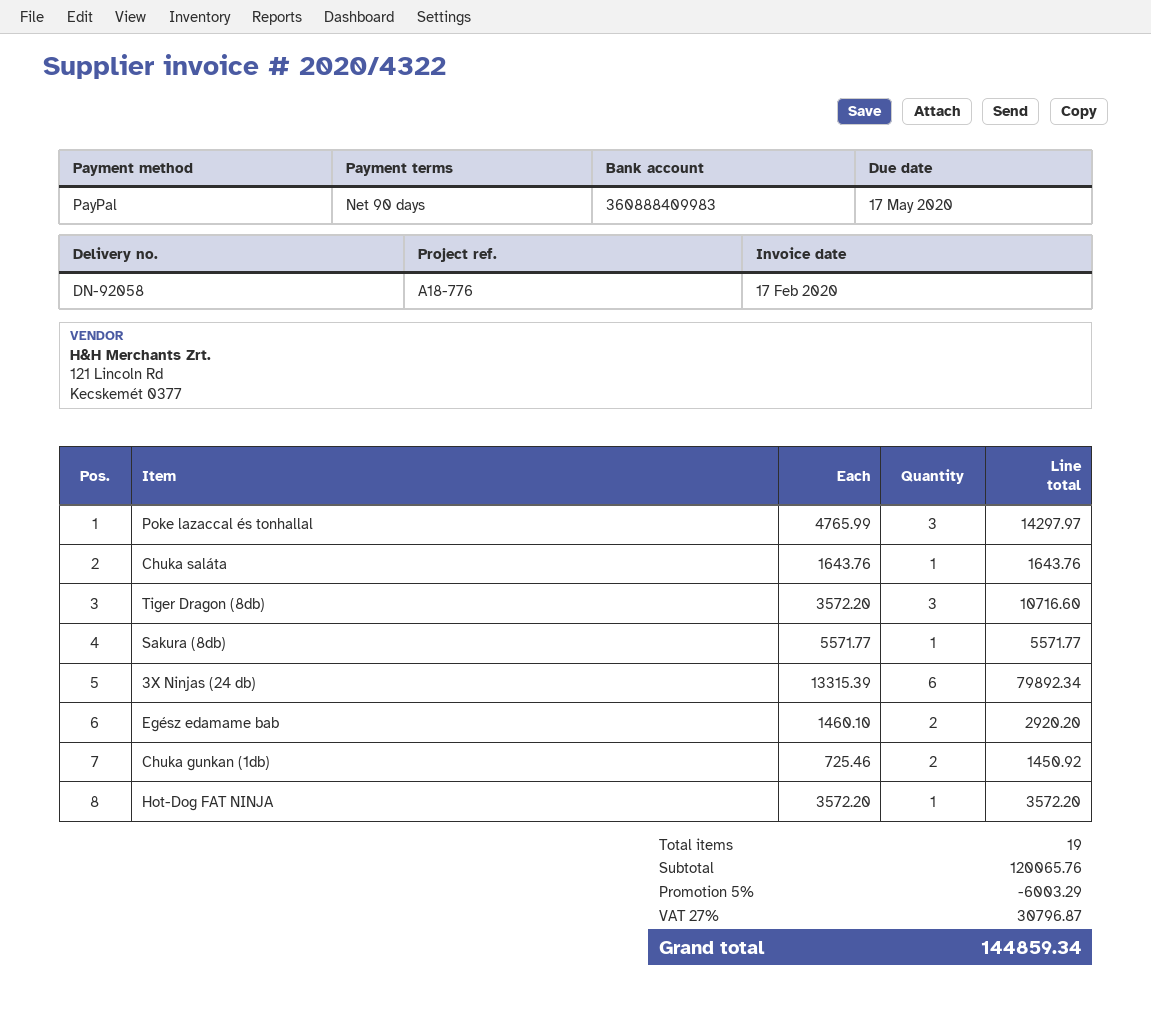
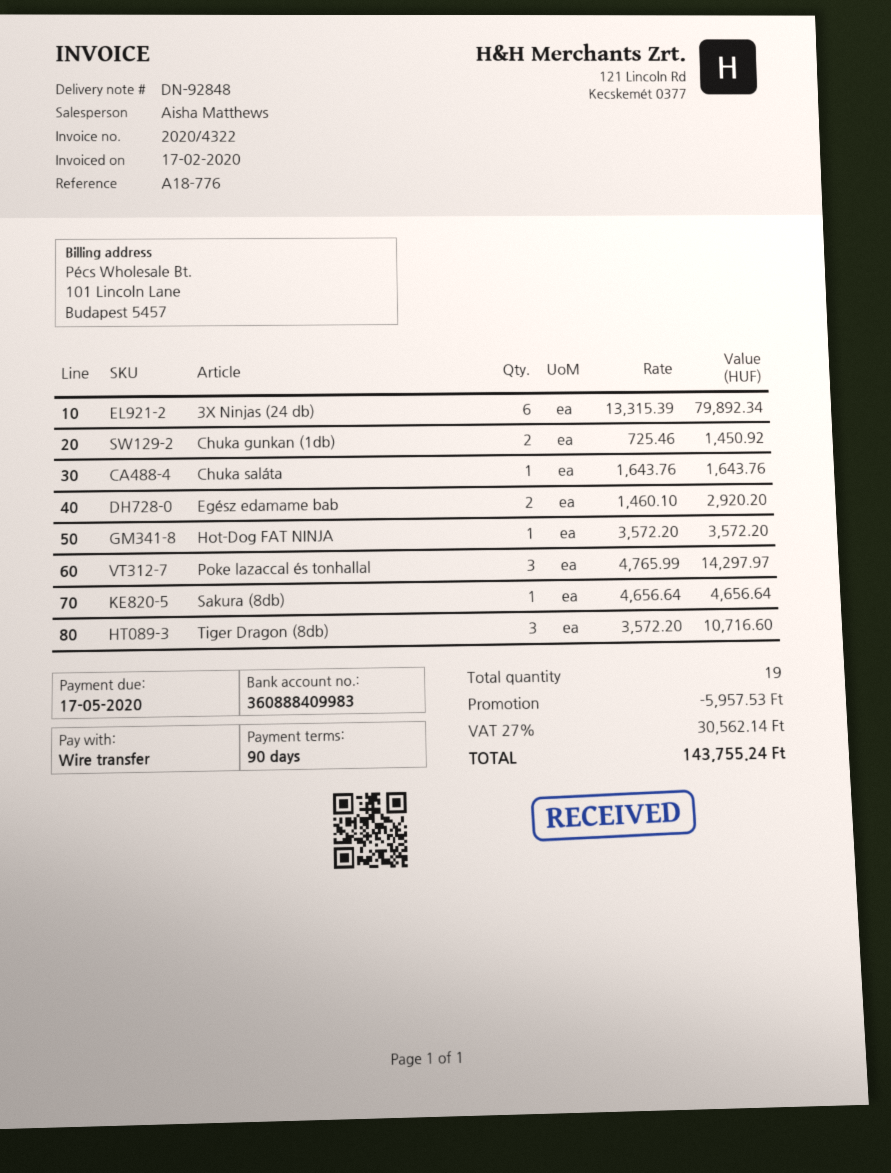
delivery note number: DN-92058 -> DN-92848
payment method: PayPal -> bank transfer
Sakura (8db): 1 x 5571.77 = 5571.77 -> 1 x 4656.64 = 4656.64
discount: 6003.29 -> 5957.53
tax: 27% = 30796.87 -> 27% = 30562.14
total: 144859.34 -> 143755.24

